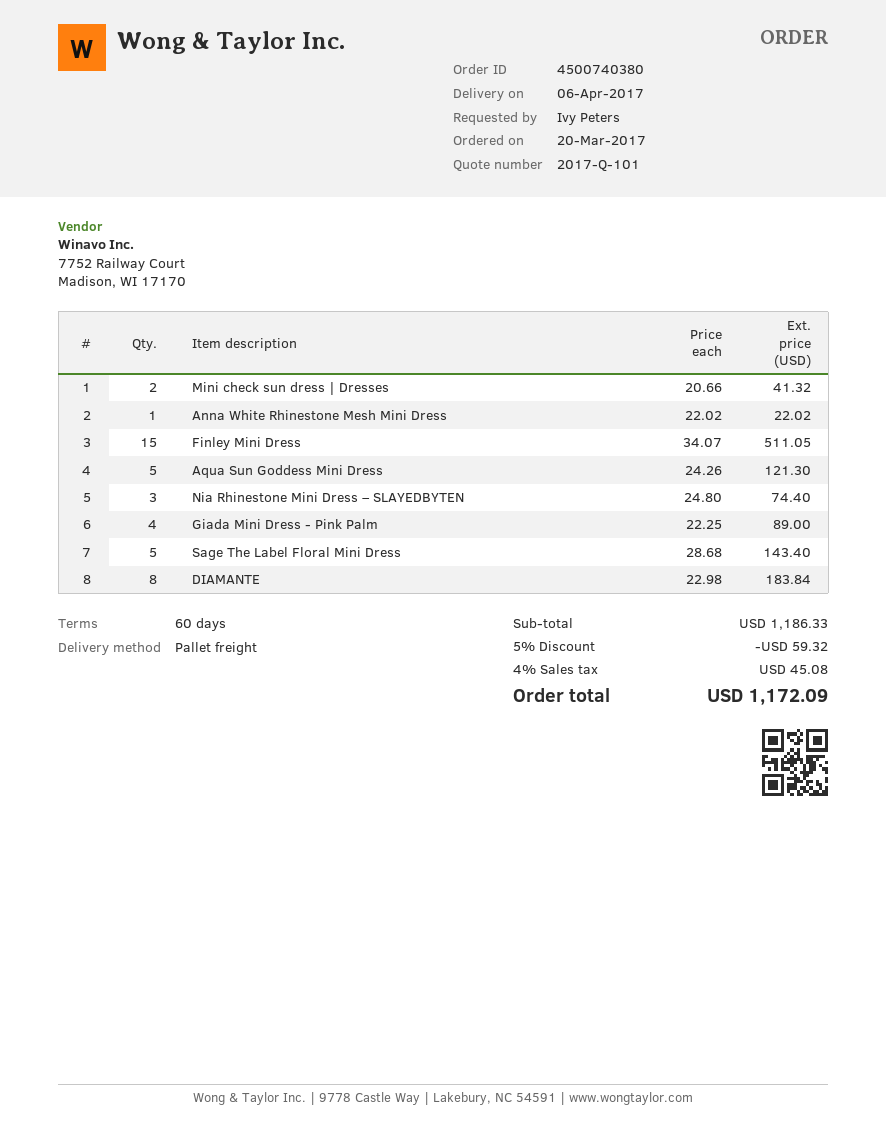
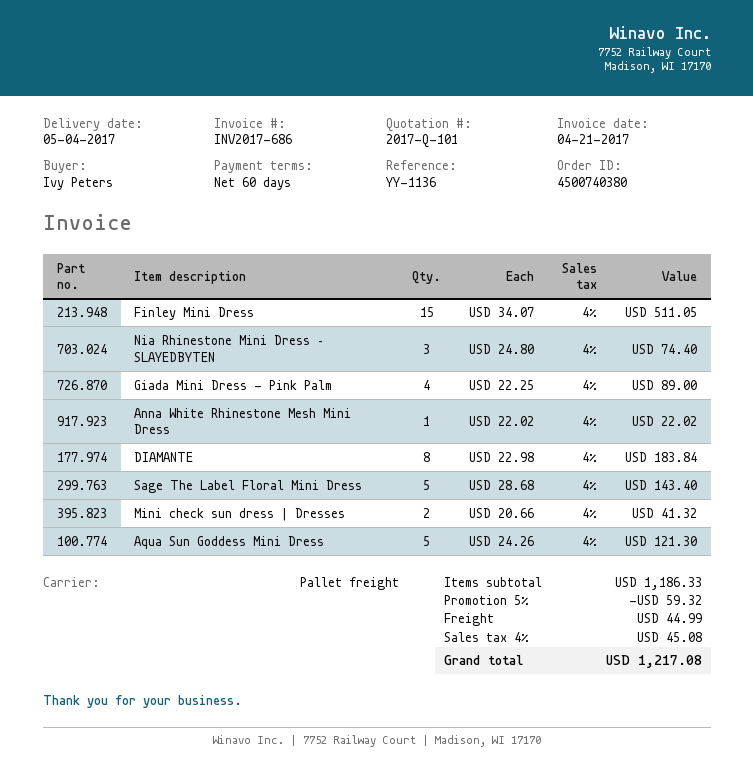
delivery date: 2017-04-06 -> 2017-05-04
shipping: none -> 44.99
total: 1172.09 -> 1217.08

